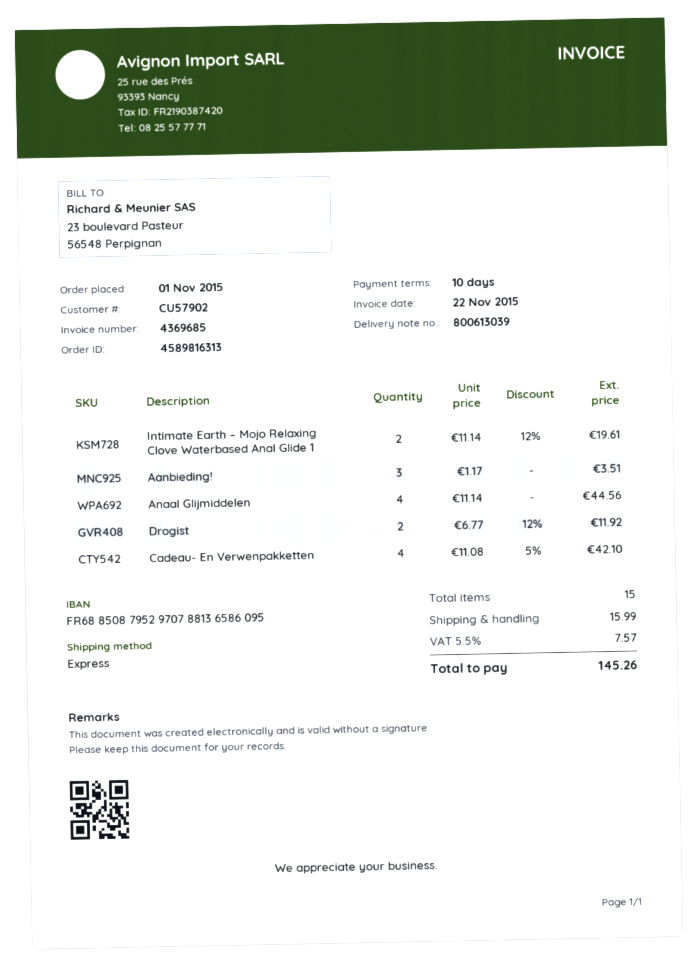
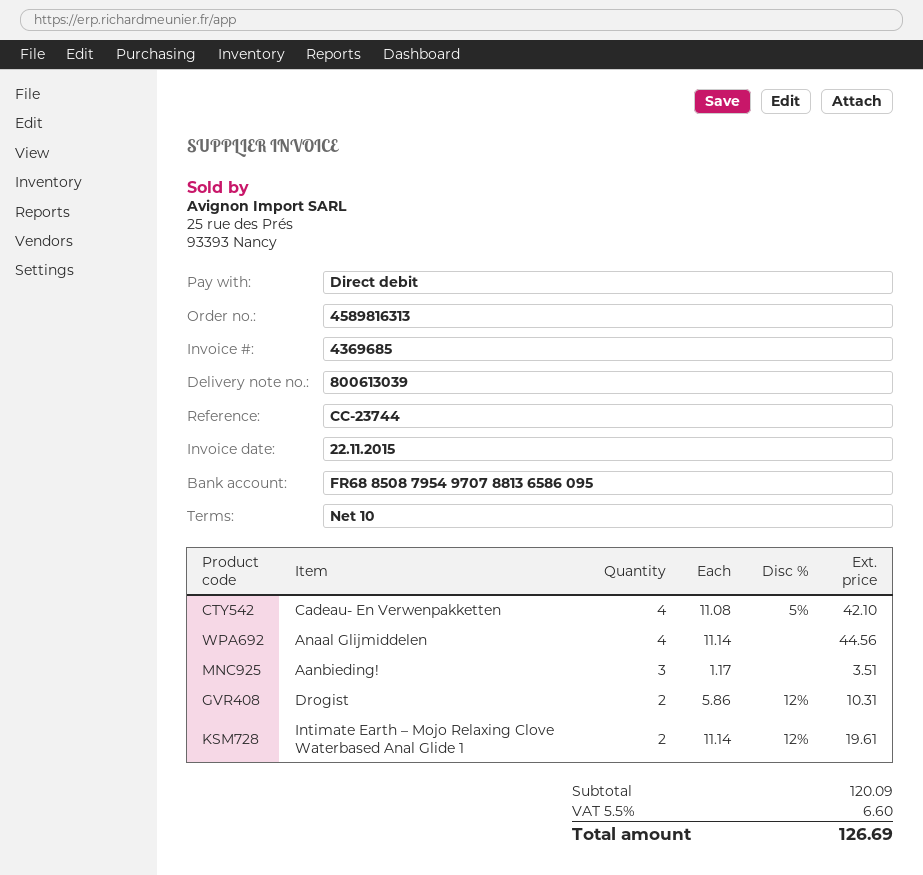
bank account: FR6885087952970788136586095 -> FR6885087954970788136586095
Drogist: 2 x 6.77 - 12% = 11.92 -> 2 x 5.86 - 12% = 10.31
shipping: 15.99 -> none
tax: 5.5% = 7.57 -> 5.5% = 6.60
total: 145.26 -> 126.69

